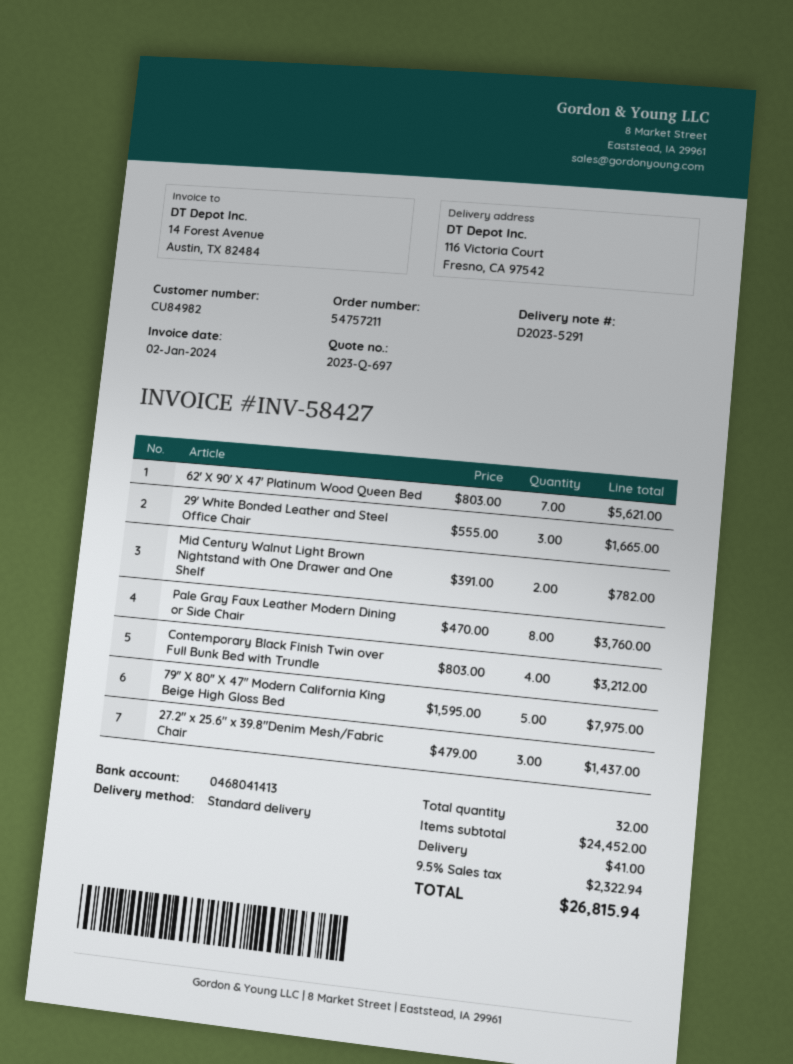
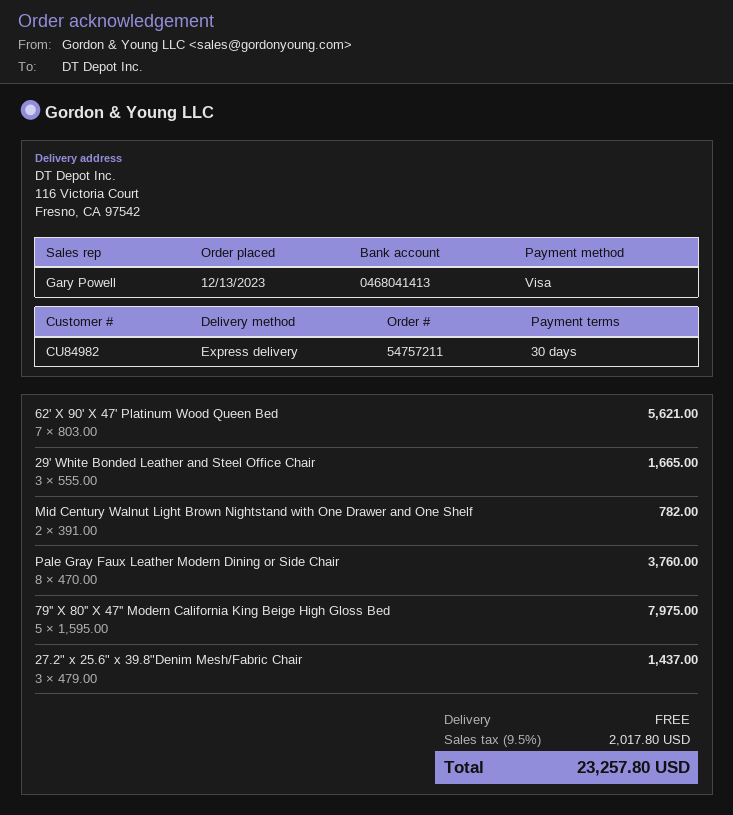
shipping method: standard -> express
Contemporary Black Finish Twin over Full Bunk Bed with Trundle: 4 x 803.00 = 3212.00 -> none
shipping: 41.00 -> 0.00
tax: 9.5% = 2322.94 -> 9.5% = 2017.80
total: 26815.94 -> 23257.80

